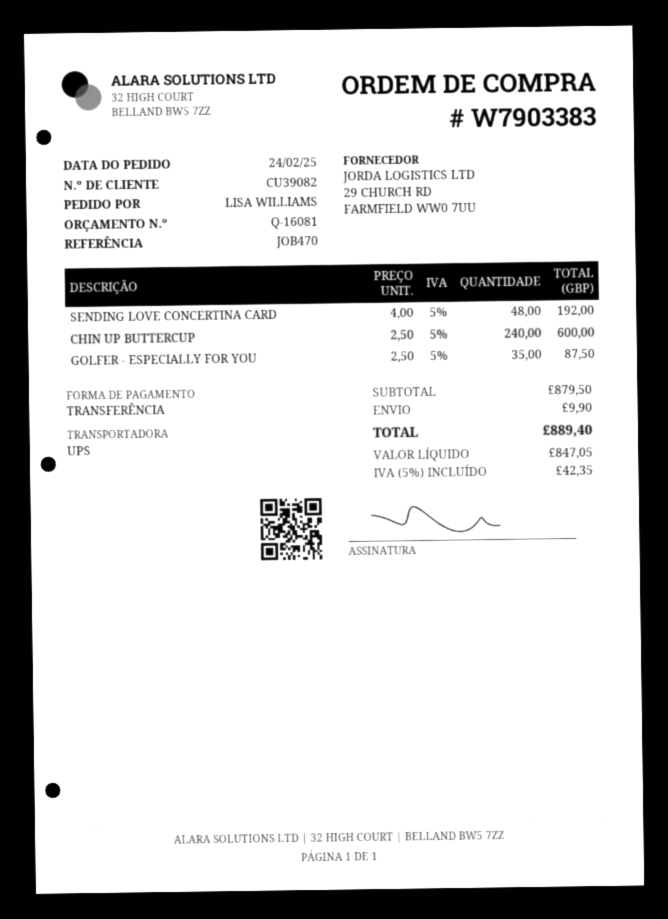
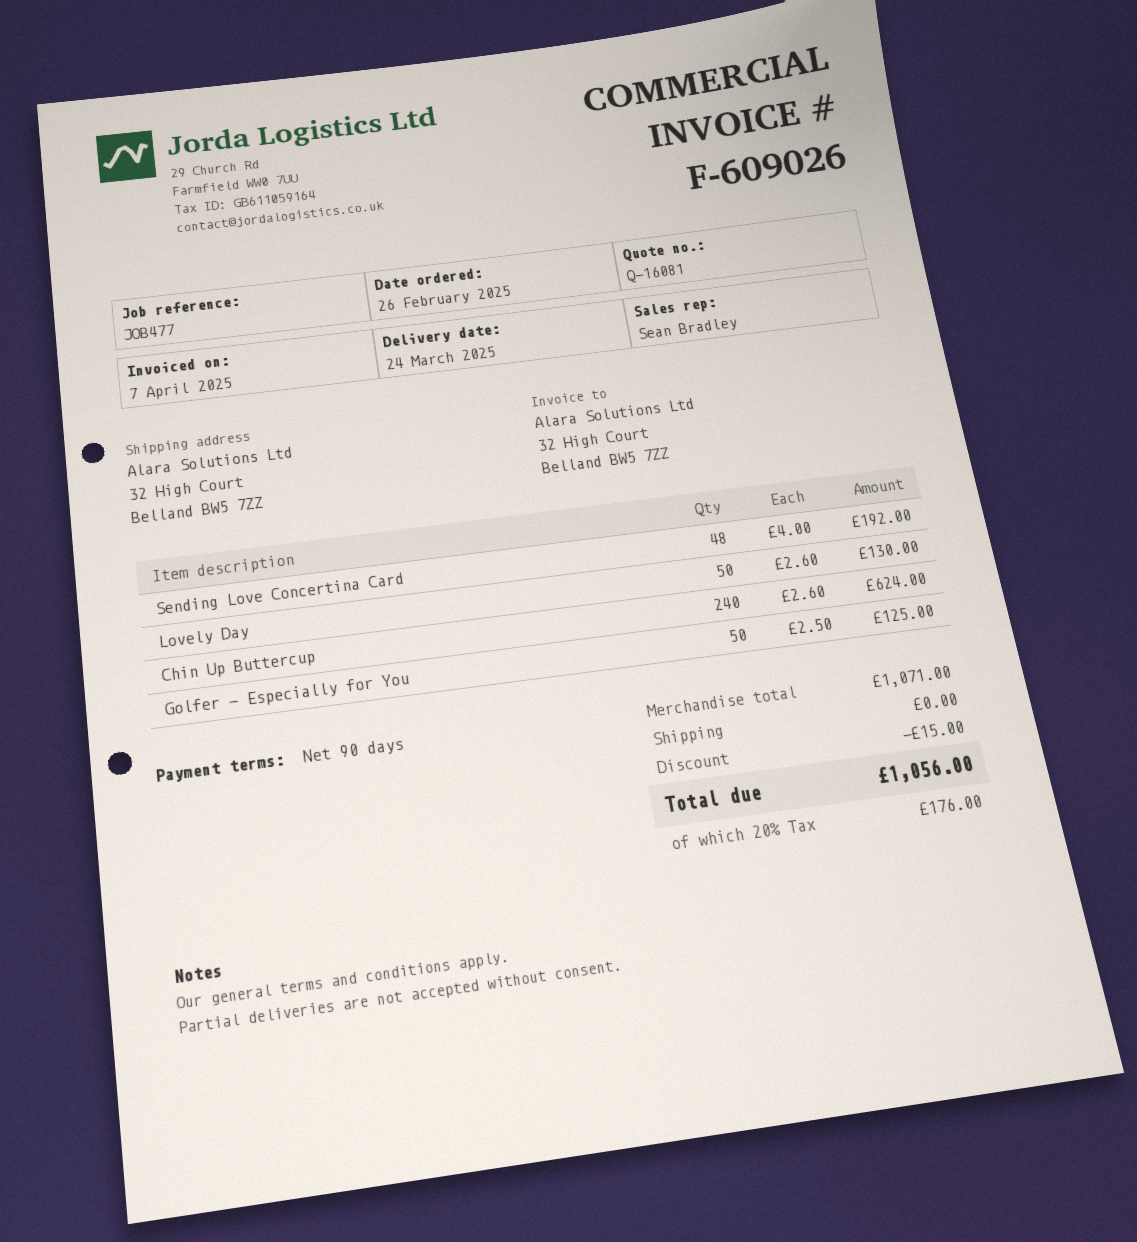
order date: 2025-02-24 -> 2025-02-26
reference: JOB470 -> JOB477
CHIN UP BUTTERCUP: 240 x 2.50 = 600.00 -> 240 x 2.60 = 624.00
GOLFER - ESPECIALLY FOR YOU: 35 x 2.50 = 87.50 -> 50 x 2.50 = 125.00
Lovely Day: none -> 50 x 2.60 = 130.00
subtotal: 879.50 -> 1071.00
discount: none -> 15.00
shipping: 9.90 -> 0.00
tax: 5% = 42.35 -> 20% = 176.00
total: 889.40 -> 1056.00

